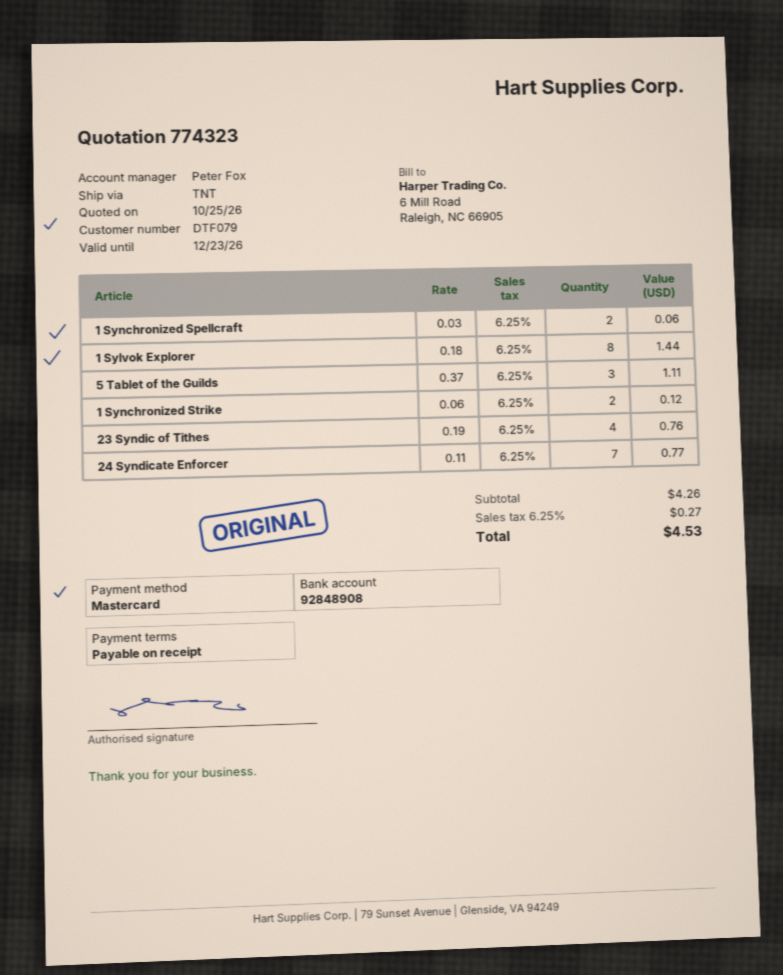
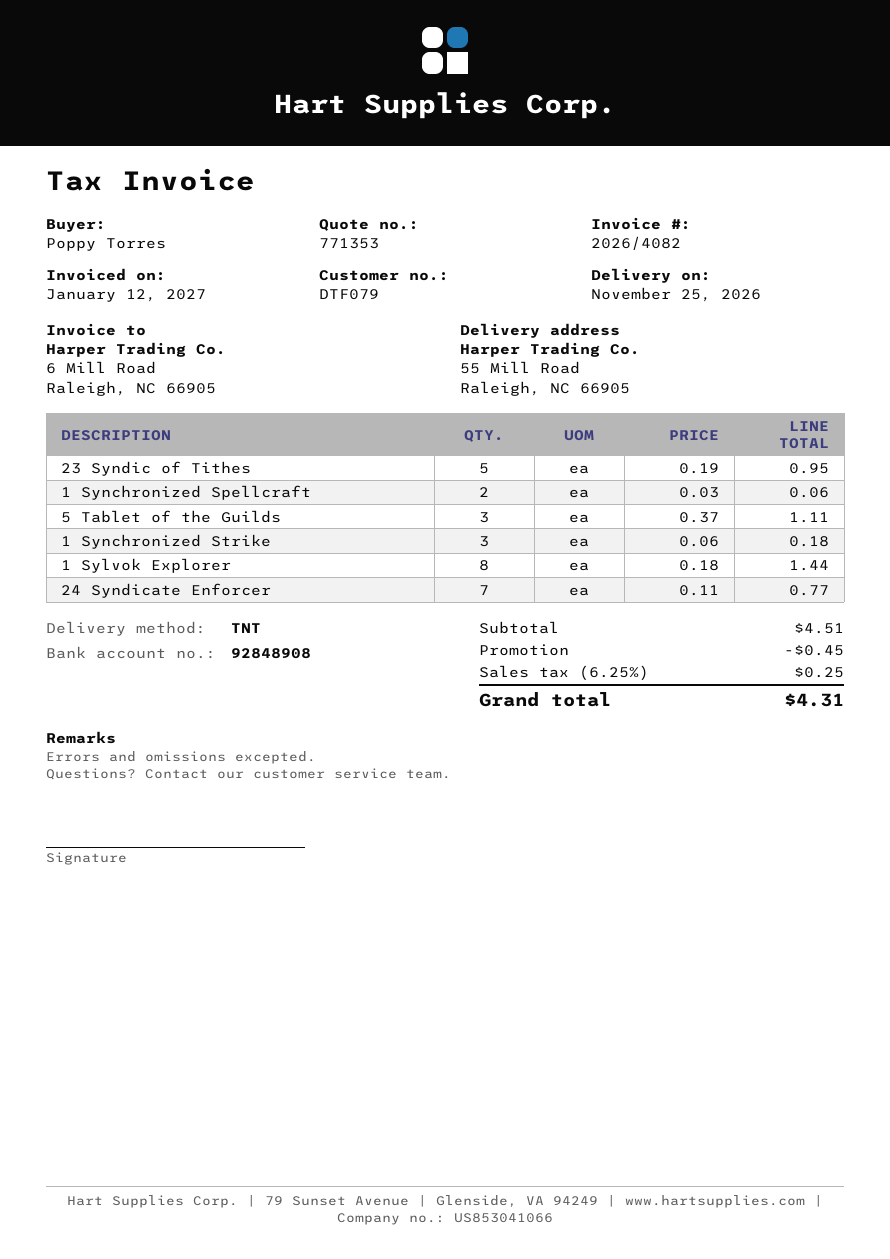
quote number: 774323 -> 771353
1 Synchronized Strike: 2 x 0.06 = 0.12 -> 3 x 0.06 = 0.18
23 Syndic of Tithes: 4 x 0.19 = 0.76 -> 5 x 0.19 = 0.95
subtotal: 4.26 -> 4.51
discount: none -> 0.45
tax: 6.25% = 0.27 -> 6.25% = 0.25
total: 4.53 -> 4.31

